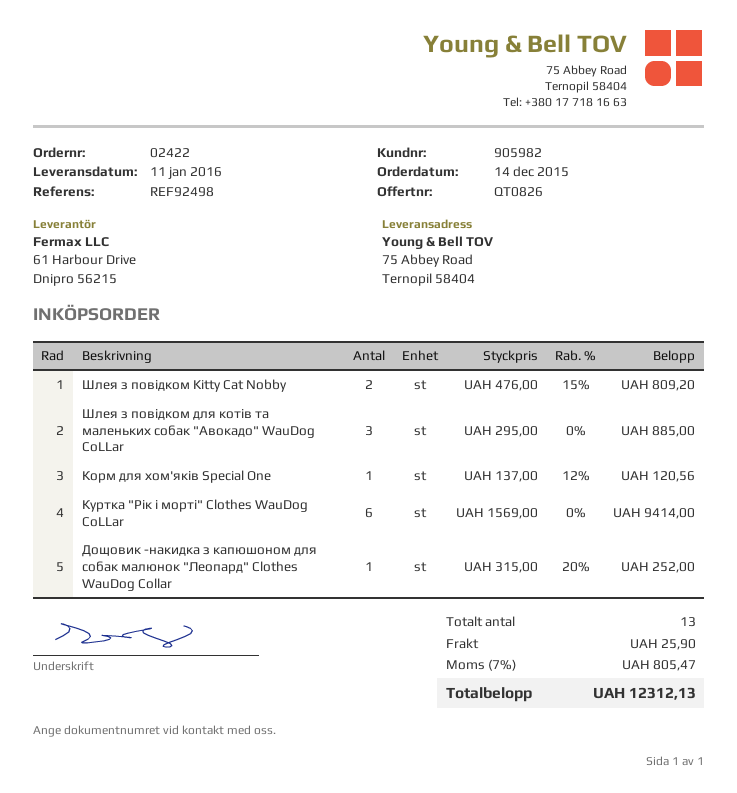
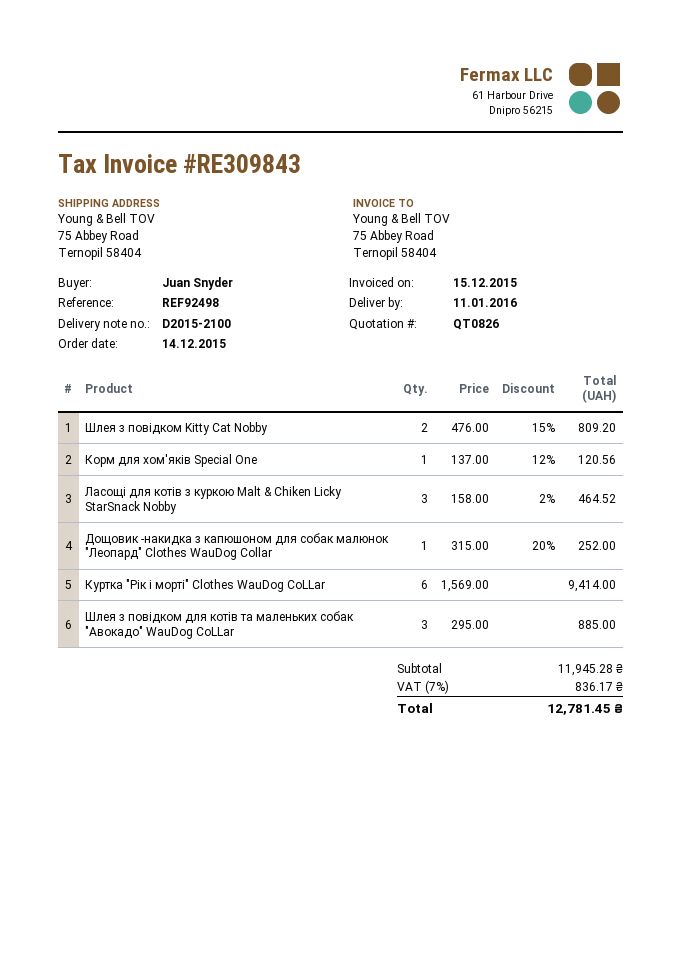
Ласощі для котів з куркою Malt & Chiken Licky StarSnack Nobby: none -> 3 x 158.00 - 2% = 464.52
shipping: 25.90 -> none
tax: 7% = 805.47 -> 7% = 836.17
total: 12312.13 -> 12781.45

